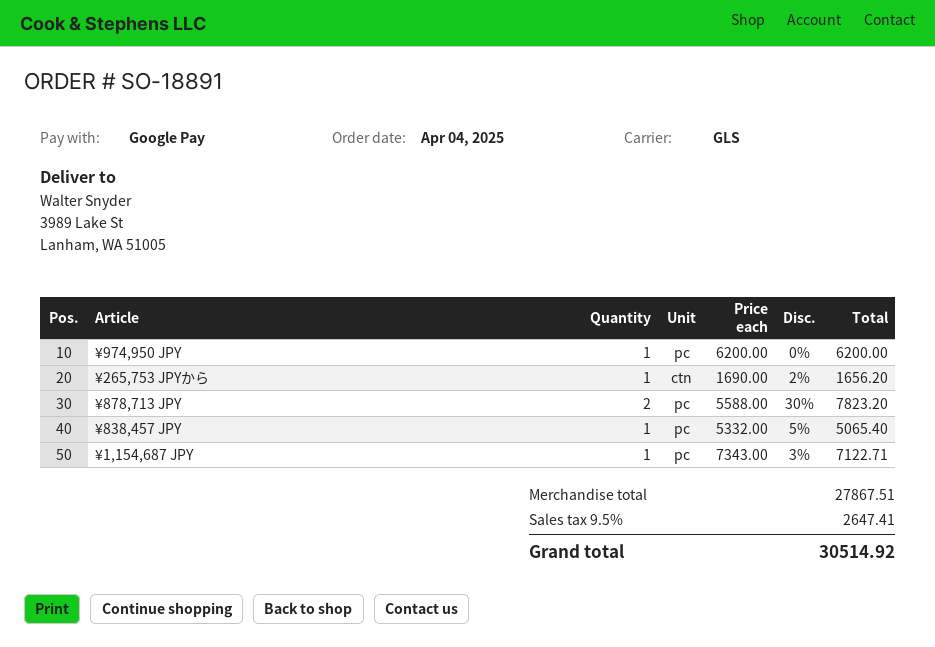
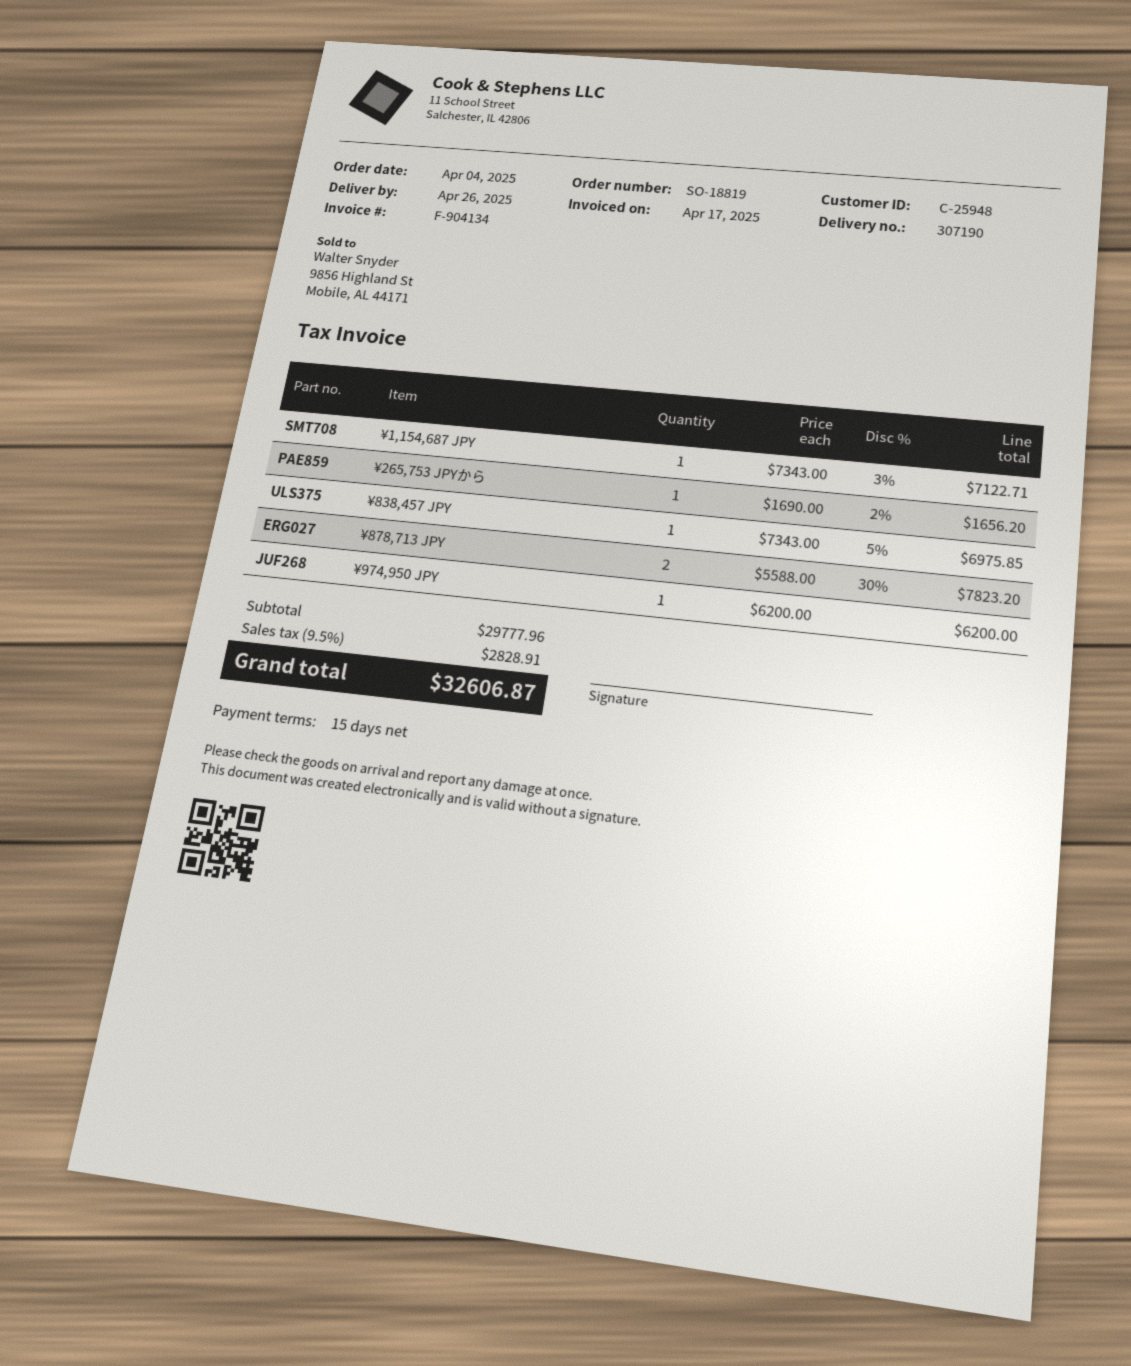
order number: SO-18891 -> SO-18819
¥838,457 JPY: 1 x 5332.00 - 5% = 5065.40 -> 1 x 7343.00 - 5% = 6975.85
subtotal: 27867.51 -> 29777.96
tax: 9.5% = 2647.41 -> 9.5% = 2828.91
total: 30514.92 -> 32606.87

